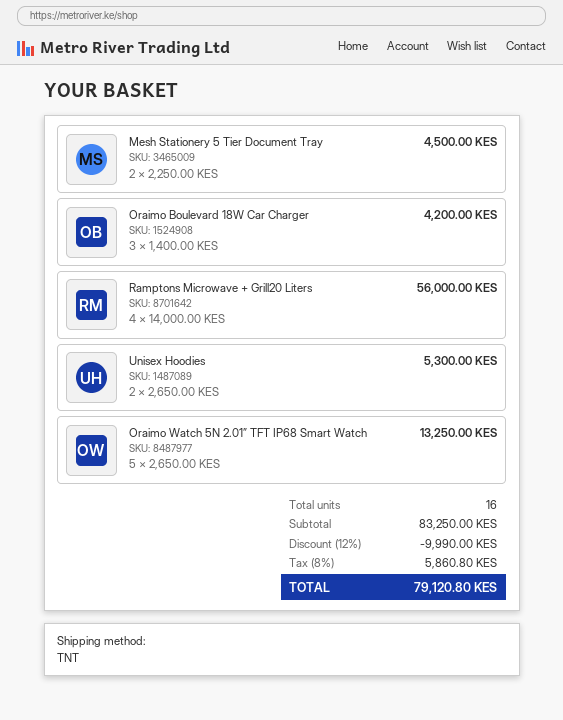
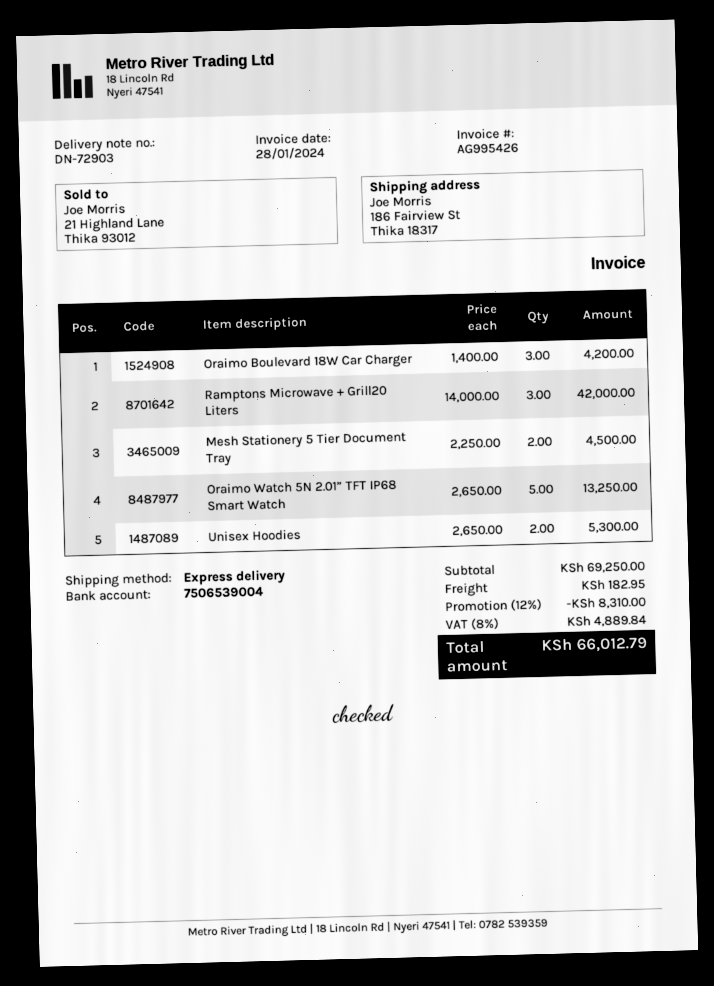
shipping method: TNT -> express
Ramptons Microwave + Grill20 Liters: 4 x 14000.00 = 56000.00 -> 3 x 14000.00 = 42000.00
subtotal: 83250.00 -> 69250.00
discount: 12% = 9990.00 -> 12% = 8310.00
shipping: none -> 182.95
tax: 8% = 5860.80 -> 8% = 4889.84
total: 79120.80 -> 66012.79

